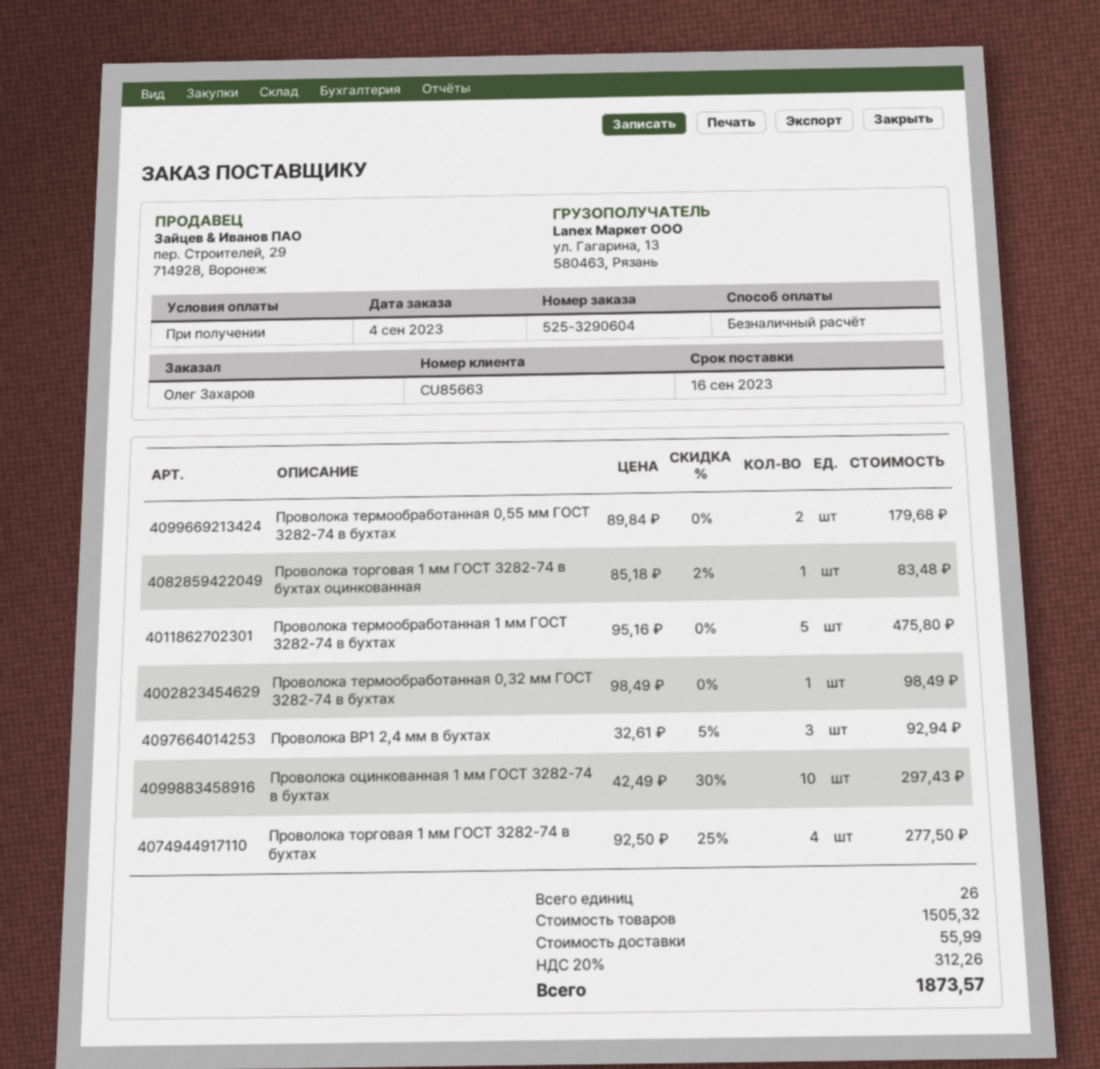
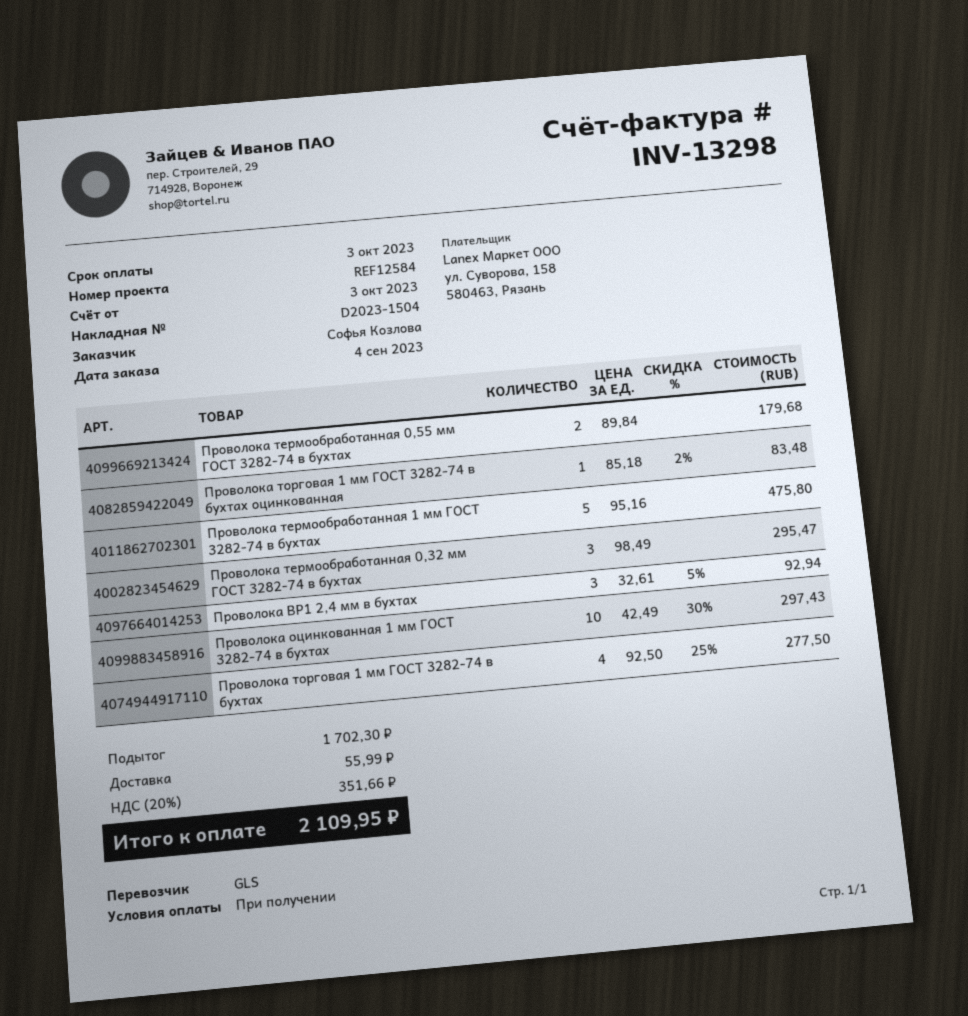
ordered by: Олег Захаров -> Софья Козлова
Проволока термообработанная 0,32 мм ГОСТ 3282-74 в бухтах: 1 x 98.49 = 98.49 -> 3 x 98.49 = 295.47
subtotal: 1505.32 -> 1702.30
tax: 20% = 312.26 -> 20% = 351.66
total: 1873.57 -> 2109.95

